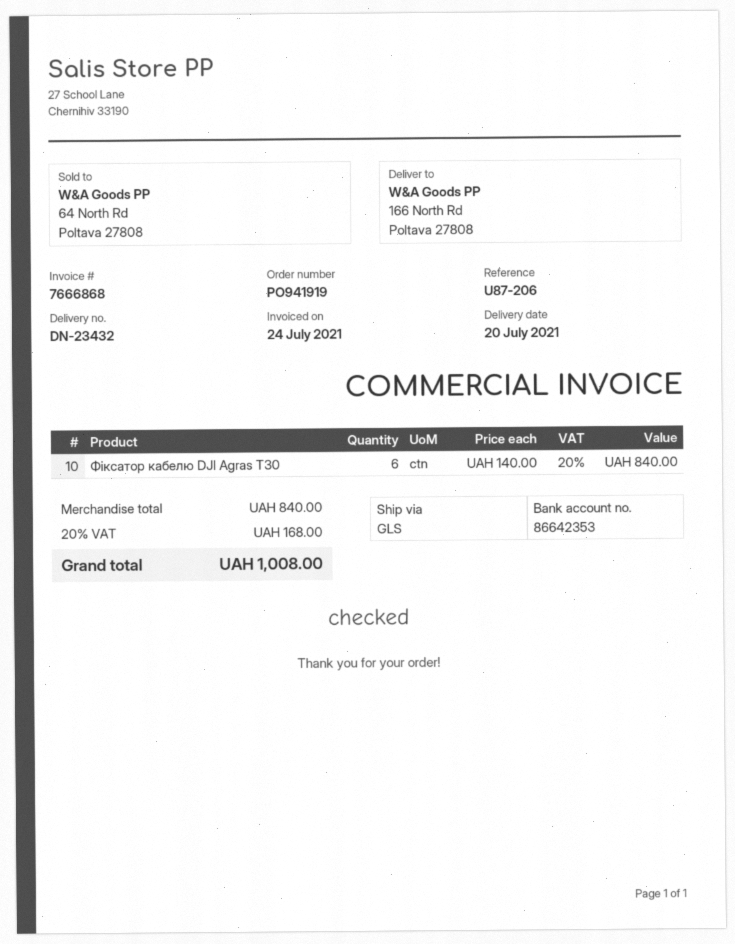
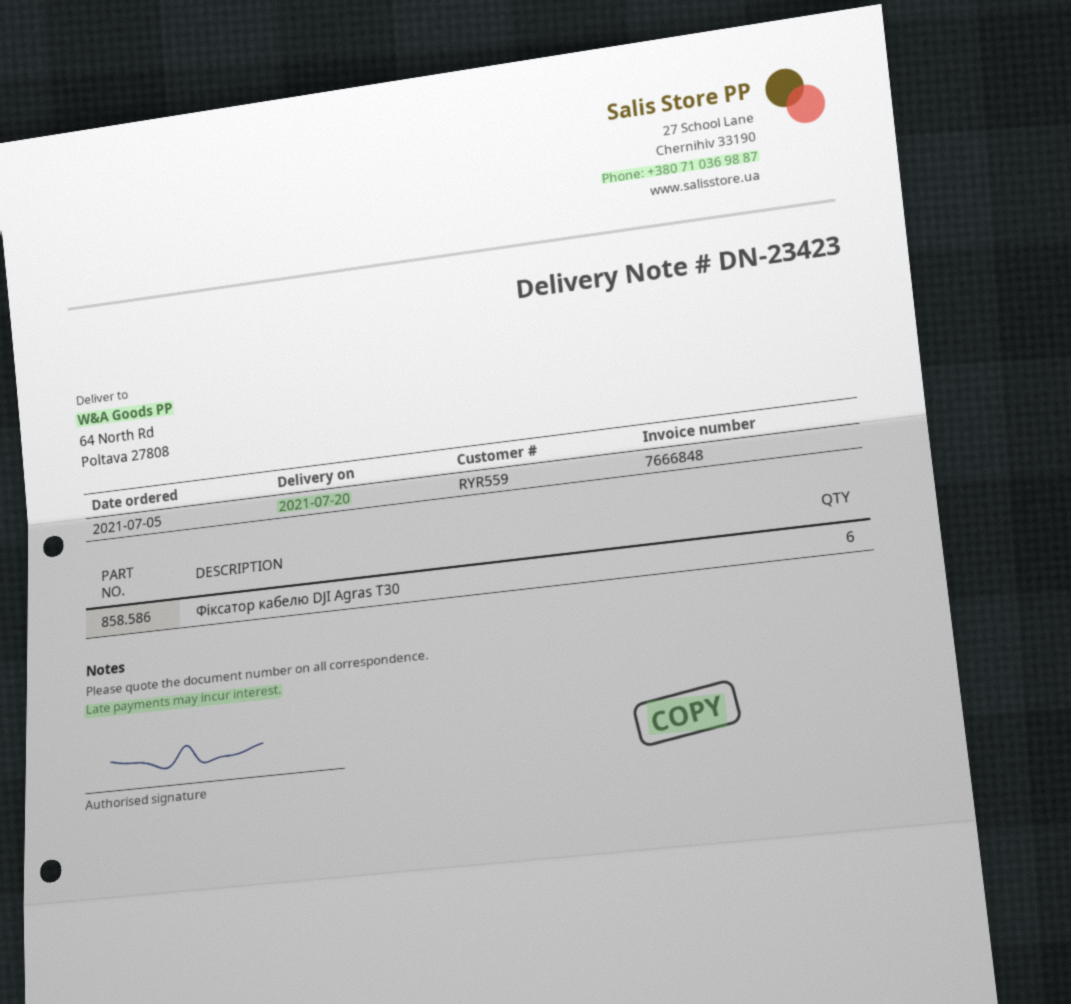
delivery note number: DN-23432 -> DN-23423
invoice number: 7666868 -> 7666848
ship to: 166 North Rd, Poltava 27808 -> 64 North Rd, Poltava 27808

